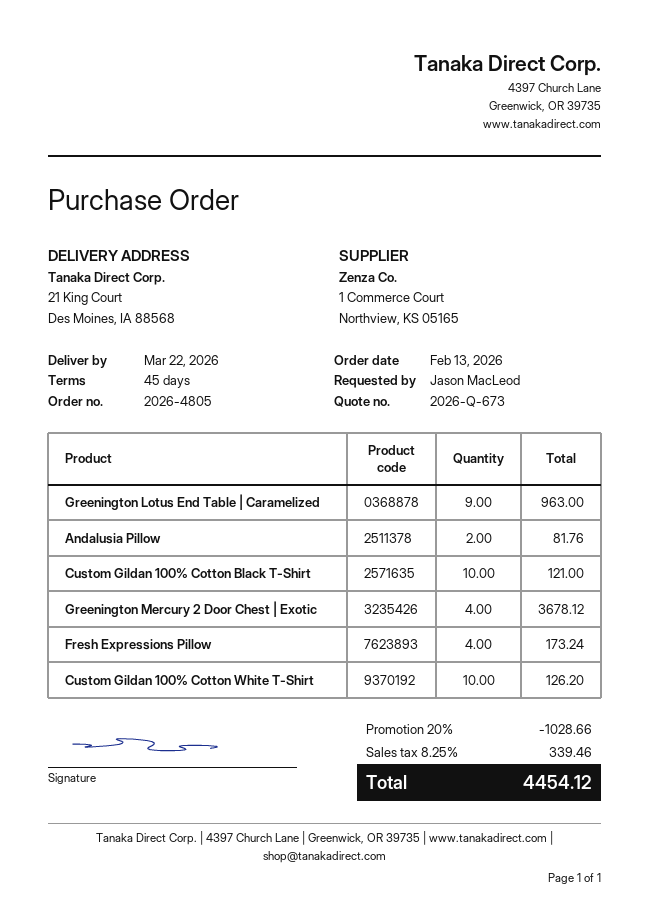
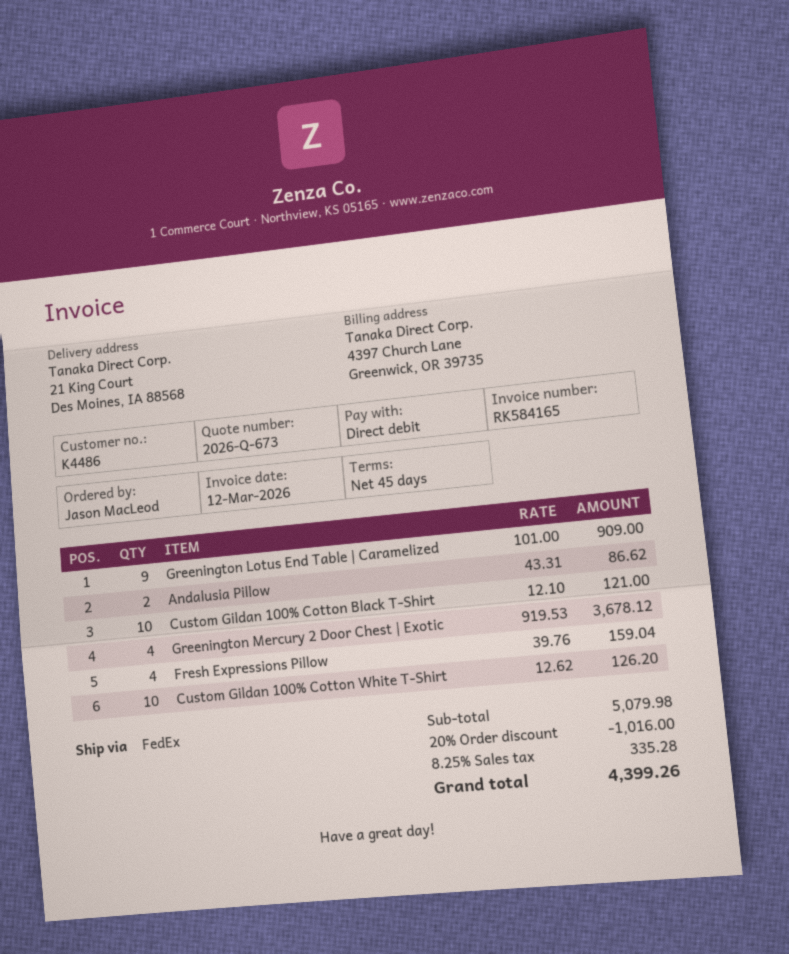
Greenington Lotus End Table | Caramelized: 9 for 963.00 -> 9 for 909.00
Andalusia Pillow: 2 for 81.76 -> 2 for 86.62
Fresh Expressions Pillow: 4 for 173.24 -> 4 for 159.04
discount: 20% = 1028.66 -> 20% = 1016.00
tax: 8.25% = 339.46 -> 8.25% = 335.28
total: 4454.12 -> 4399.26

